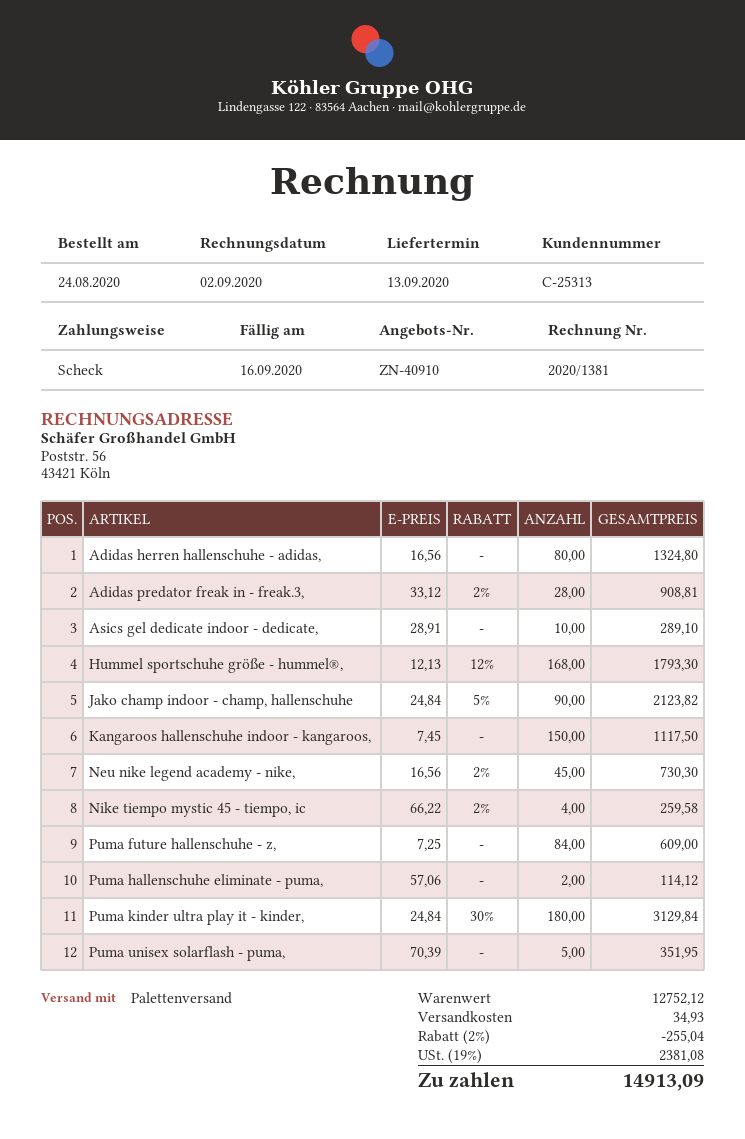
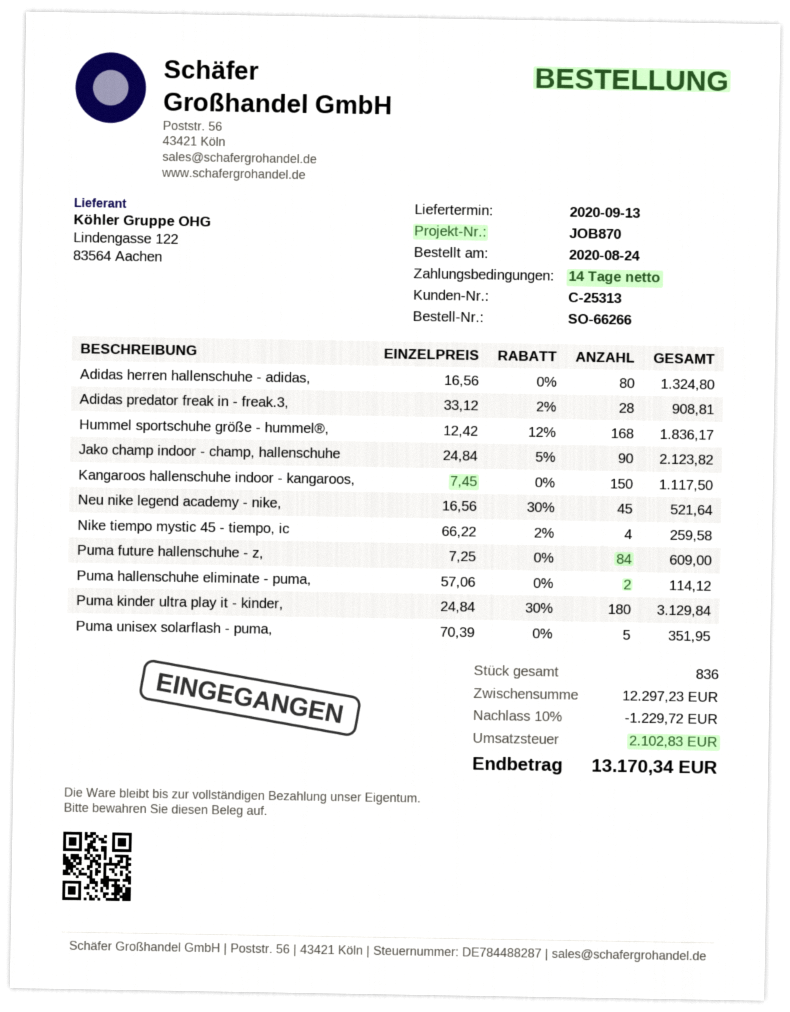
Asics gel dedicate indoor - dedicate,: 10 x 28.91 = 289.10 -> none
Hummel sportschuhe größe - hummel®,: 168 x 12.13 - 12% = 1793.30 -> 168 x 12.42 - 12% = 1836.17
Neu nike legend academy - nike,: 45 x 16.56 - 2% = 730.30 -> 45 x 16.56 - 30% = 521.64
subtotal: 12752.12 -> 12297.23
discount: 2% = 255.04 -> 10% = 1229.72
shipping: 34.93 -> none
tax: 2381.08 -> 2102.83
total: 14913.09 -> 13170.34

